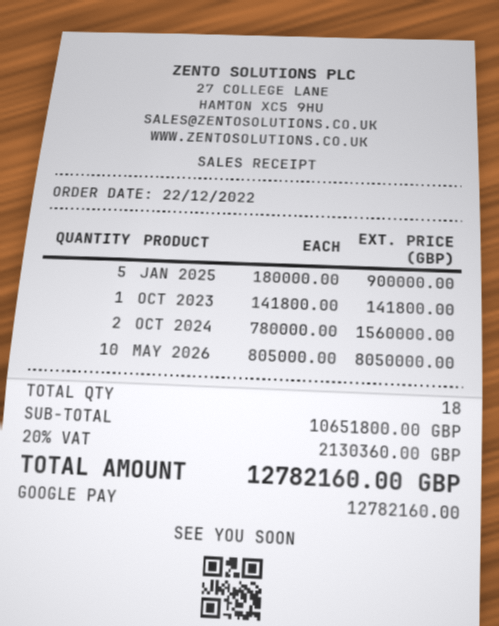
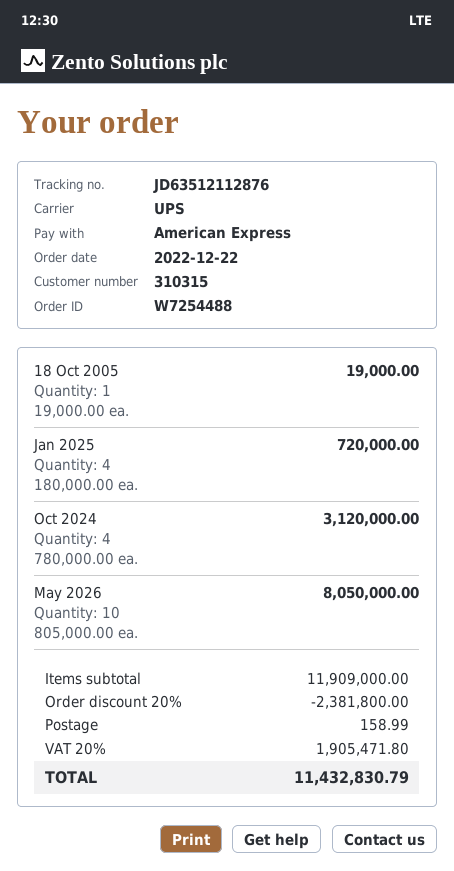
payment method: Google Pay -> American Express
JAN 2025: 5 x 180000.00 = 900000.00 -> 4 x 180000.00 = 720000.00
OCT 2023: 1 x 141800.00 = 141800.00 -> none
OCT 2024: 2 x 780000.00 = 1560000.00 -> 4 x 780000.00 = 3120000.00
18 Oct 2005: none -> 1 x 19000.00 = 19000.00
subtotal: 10651800.00 -> 11909000.00
discount: none -> 20% = 2381800.00
shipping: none -> 158.99
tax: 20% = 2130360.00 -> 20% = 1905471.80
total: 12782160.00 -> 11432830.79

